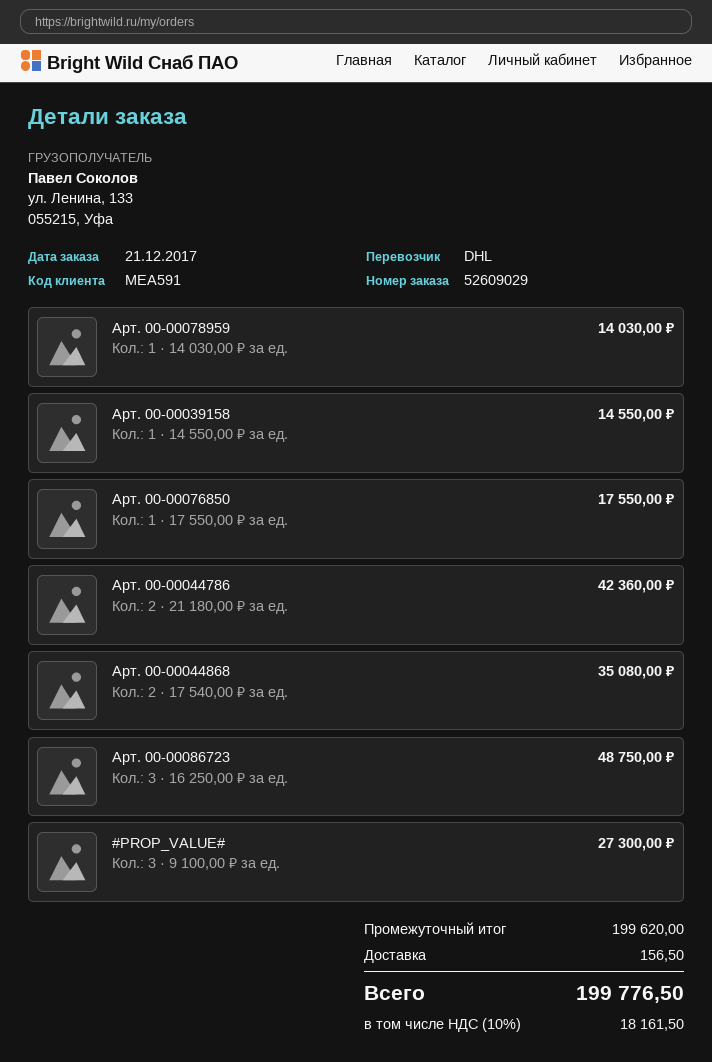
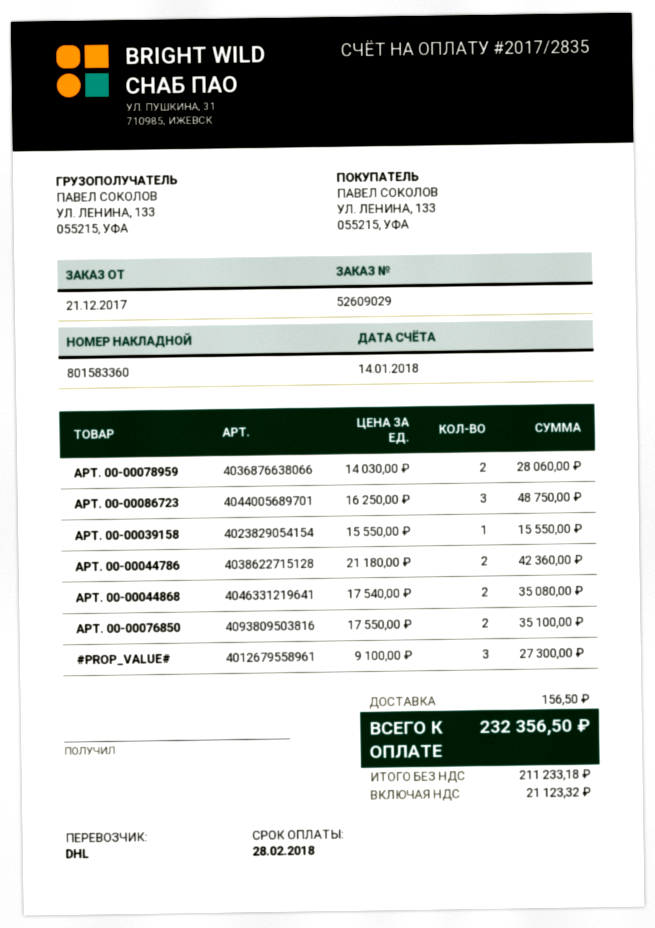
Арт. 00-00078959: 1 x 14030.00 = 14030.00 -> 2 x 14030.00 = 28060.00
Арт. 00-00039158: 1 x 14550.00 = 14550.00 -> 1 x 15550.00 = 15550.00
Арт. 00-00076850: 1 x 17550.00 = 17550.00 -> 2 x 17550.00 = 35100.00
tax: 18161.50 -> 21123.32
total: 199776.50 -> 232356.50

